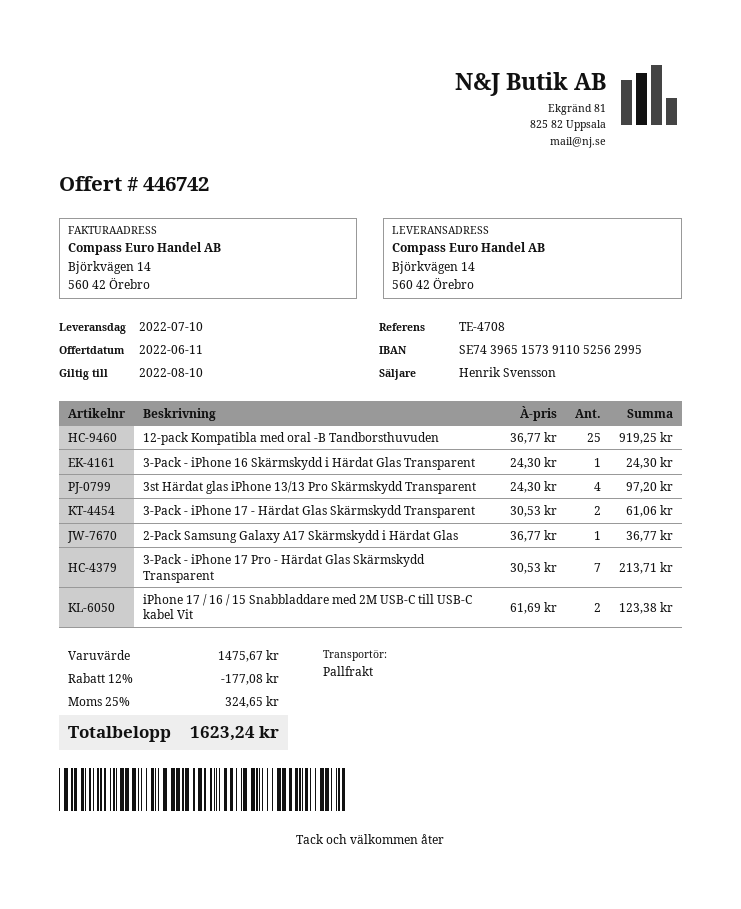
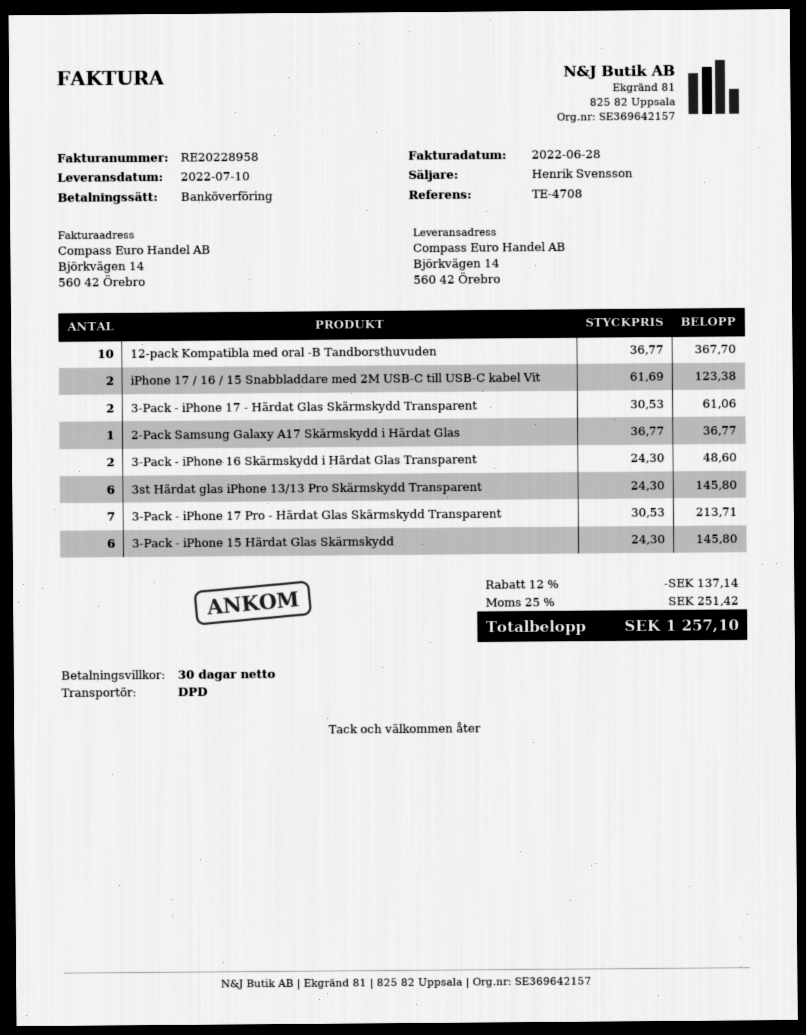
shipping method: pallet freight -> DPD
12-pack Kompatibla med oral -B Tandborsthuvuden: 25 x 36.77 = 919.25 -> 10 x 36.77 = 367.70
3-Pack - iPhone 16 Skärmskydd i Härdat Glas Transparent: 1 x 24.30 = 24.30 -> 2 x 24.30 = 48.60
3st Härdat glas iPhone 13/13 Pro Skärmskydd Transparent: 4 x 24.30 = 97.20 -> 6 x 24.30 = 145.80
3-Pack - iPhone 15 Härdat Glas Skärmskydd: none -> 6 x 24.30 = 145.80
discount: 12% = 177.08 -> 12% = 137.14
tax: 25% = 324.65 -> 25% = 251.42
total: 1623.24 -> 1257.10

